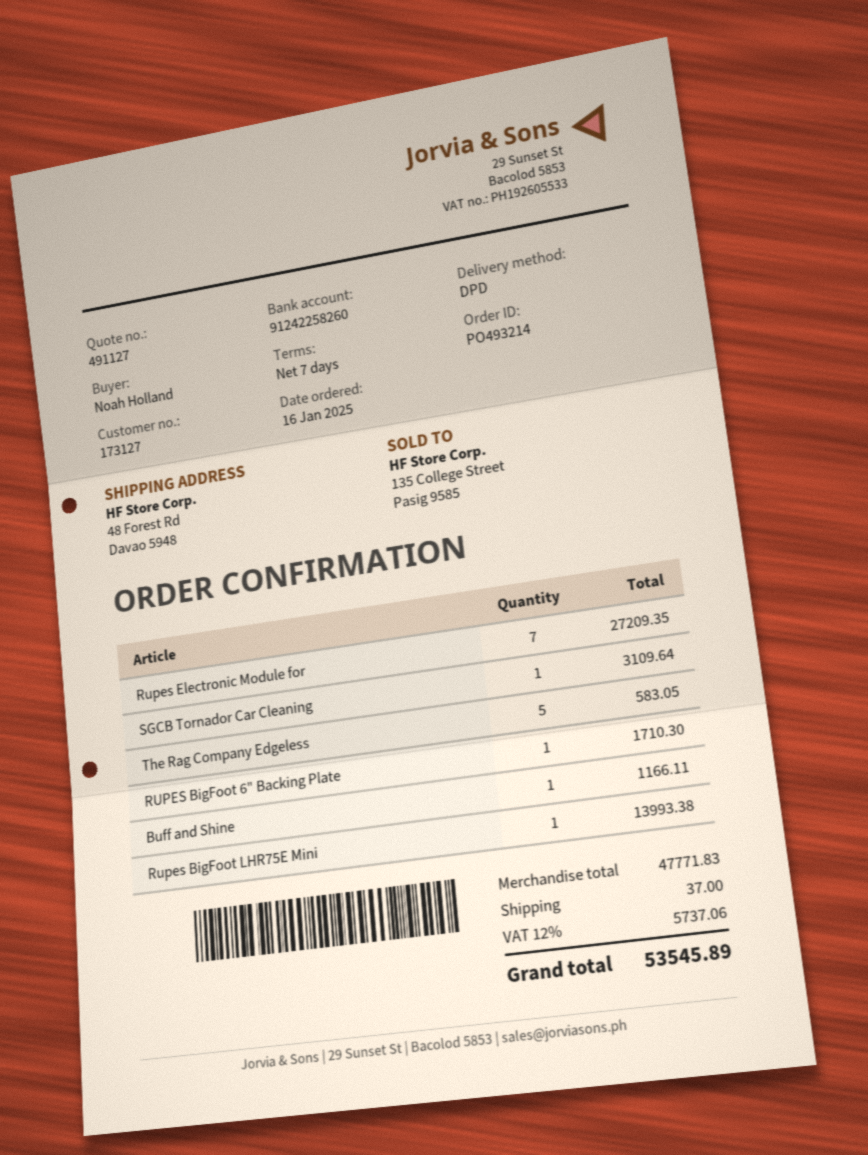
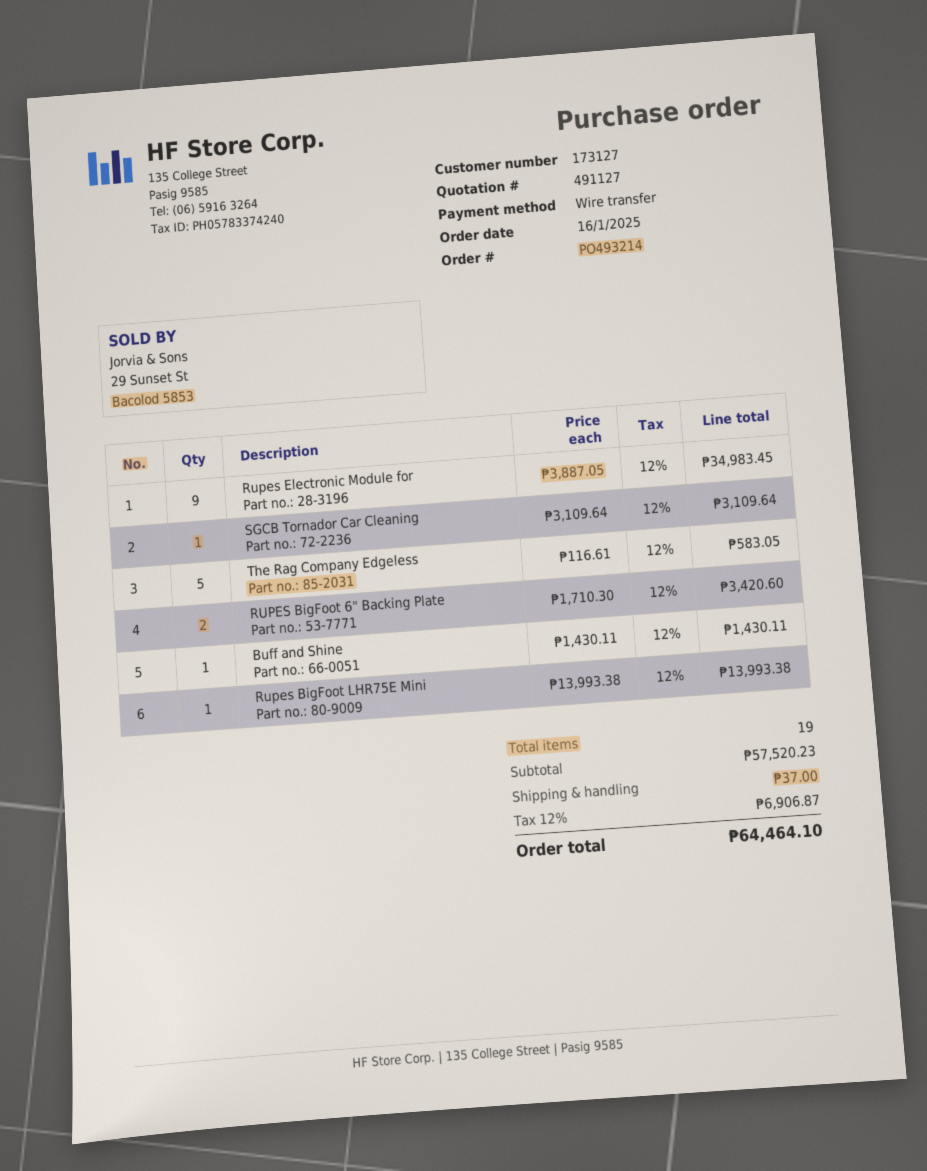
Rupes Electronic Module for: 7 for 27209.35 -> 9 for 34983.45
RUPES BigFoot 6" Backing Plate: 1 for 1710.30 -> 2 for 3420.60
Buff and Shine: 1 for 1166.11 -> 1 for 1430.11
subtotal: 47771.83 -> 57520.23
tax: 12% = 5737.06 -> 12% = 6906.87
total: 53545.89 -> 64464.10

